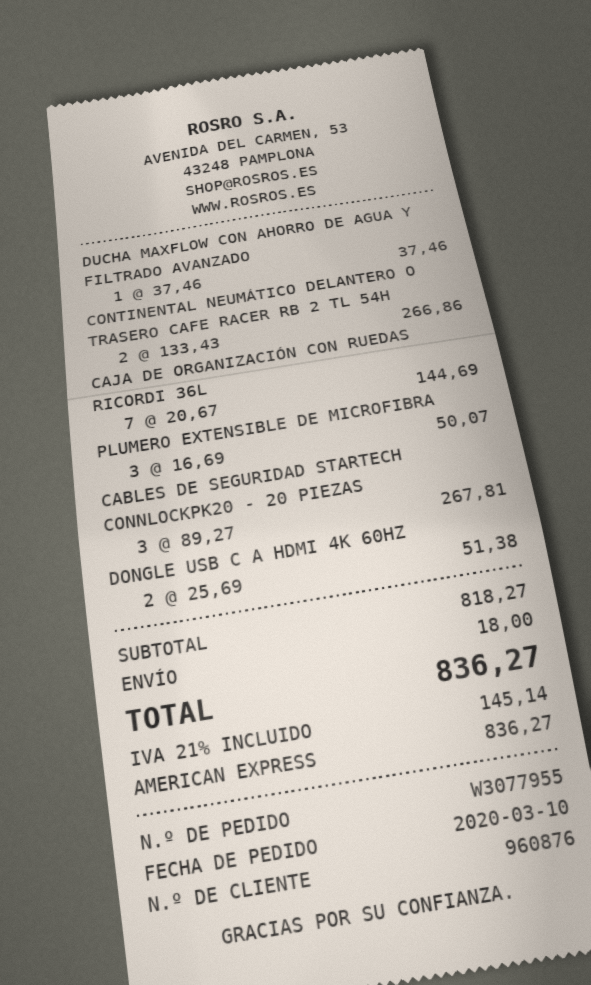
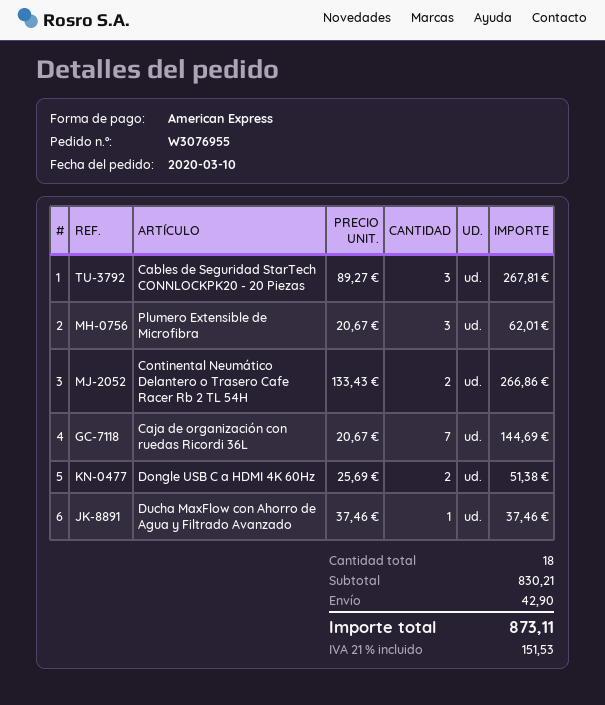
order number: W3077955 -> W3076955
PLUMERO EXTENSIBLE DE MICROFIBRA: 3 x 16.69 = 50.07 -> 3 x 20.67 = 62.01
subtotal: 818.27 -> 830.21
shipping: 18.00 -> 42.90
tax: 21% = 145.14 -> 21% = 151.53
total: 836.27 -> 873.11

